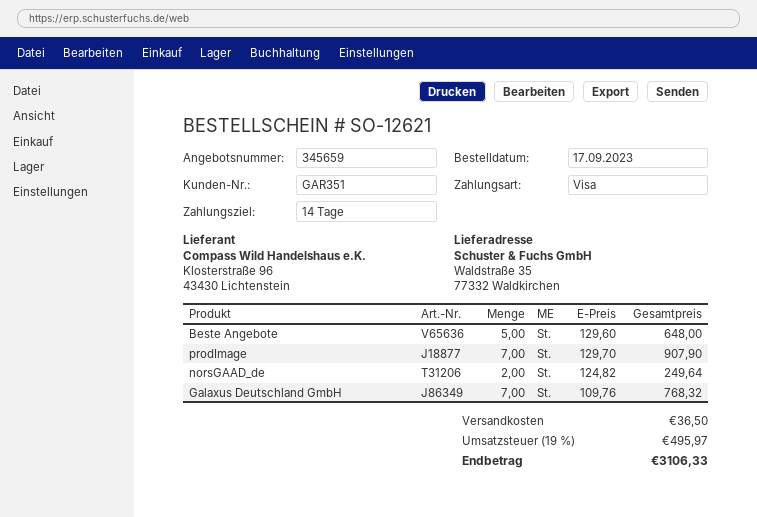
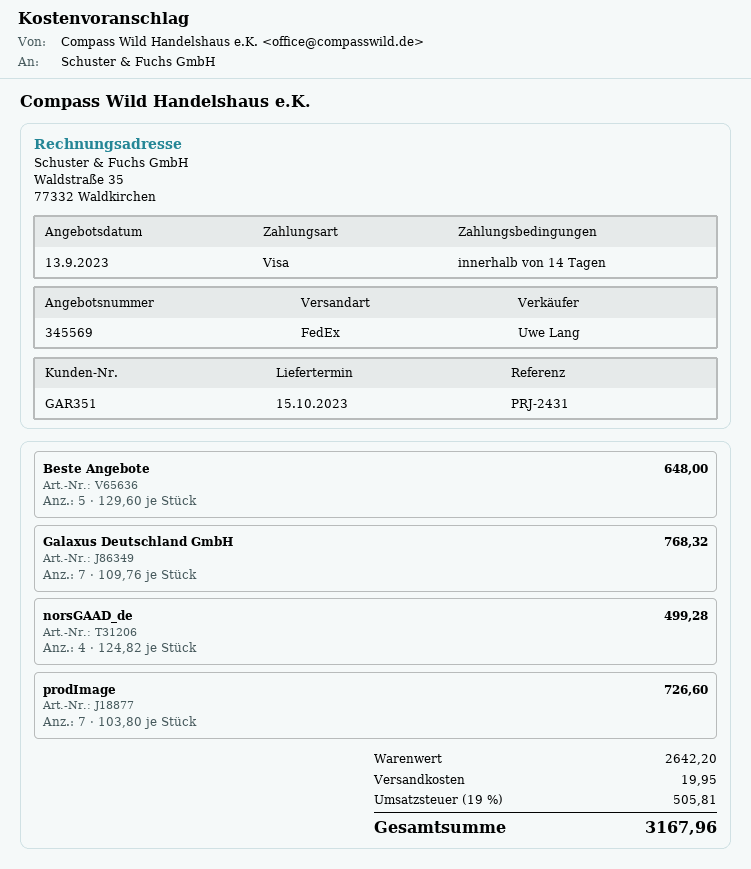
quote number: 345659 -> 345569
prodImage: 7 x 129.70 = 907.90 -> 7 x 103.80 = 726.60
norsGAAD_de: 2 x 124.82 = 249.64 -> 4 x 124.82 = 499.28
shipping: 36.50 -> 19.95
tax: 19% = 495.97 -> 19% = 505.81
total: 3106.33 -> 3167.96

